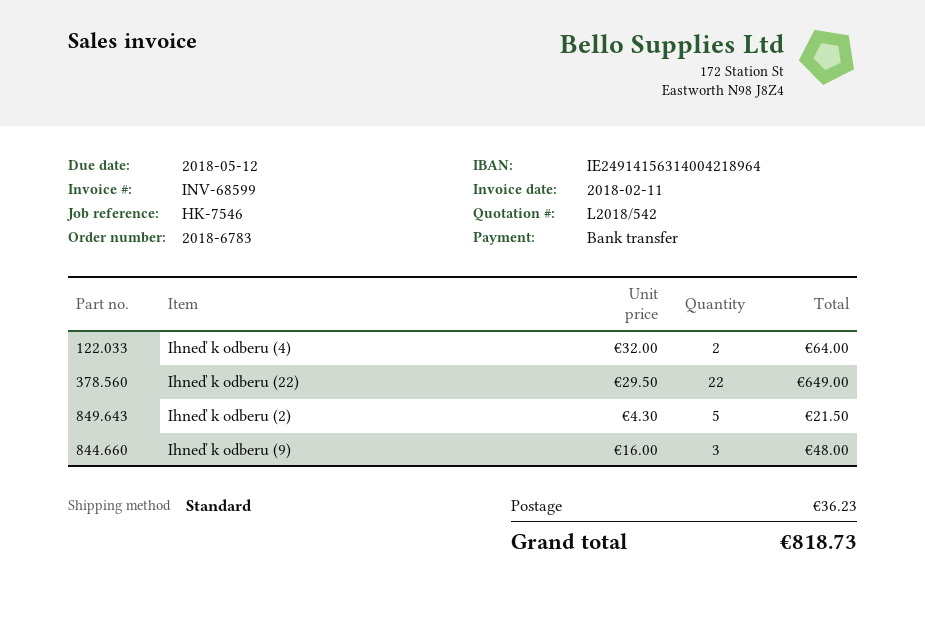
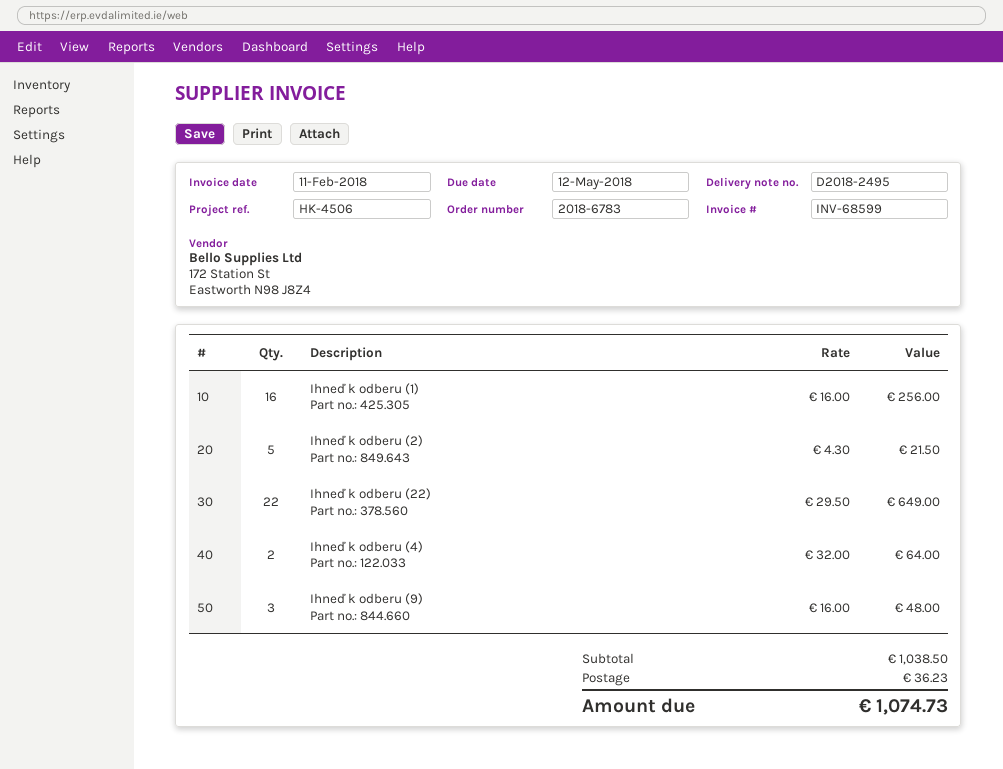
reference: HK-7546 -> HK-4506
Ihneď k odberu (1): none -> 16 x 16.00 = 256.00
total: 818.73 -> 1074.73

